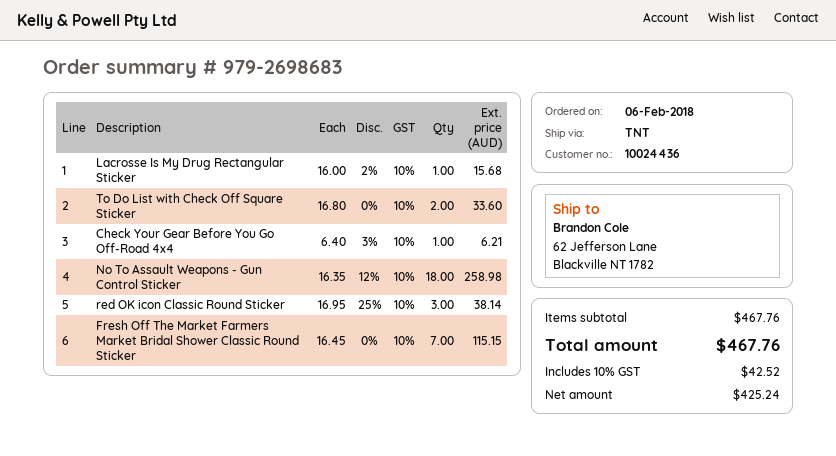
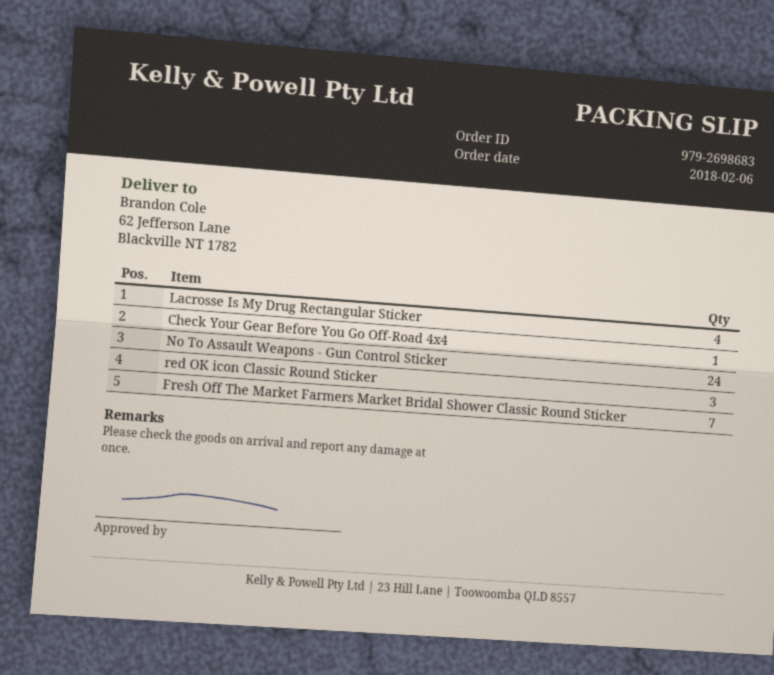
Lacrosse Is My Drug Rectangular Sticker: 1 -> 4
To Do List with Check Off Square Sticker: 2 -> none
No To Assault Weapons - Gun Control Sticker: 18 -> 24

